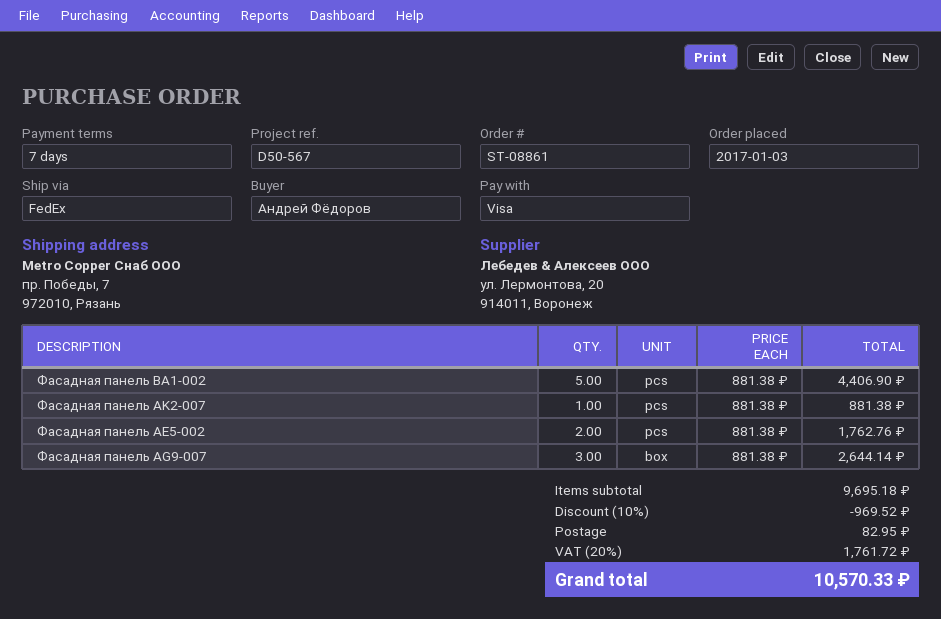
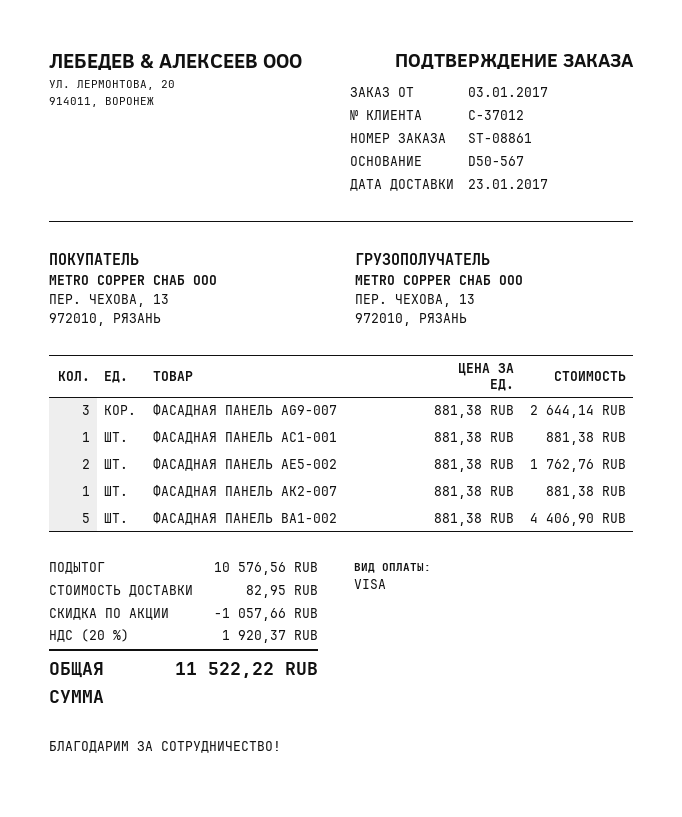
ship to: пр. Победы, 7, 972010, Рязань -> ПЕР. ЧЕХОВА, 13, 972010, РЯЗАНЬ
ФАСАДНАЯ ПАНЕЛЬ AC1-001: none -> 1 x 881.38 = 881.38
subtotal: 9695.18 -> 10576.56
discount: 969.52 -> 1057.66
tax: 20% = 1761.72 -> 20% = 1920.37
total: 10570.33 -> 11522.22

